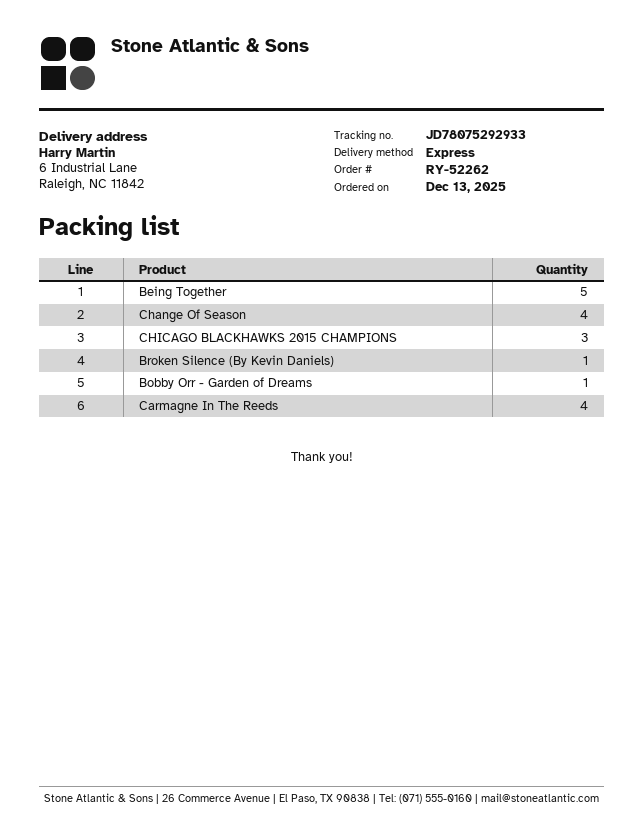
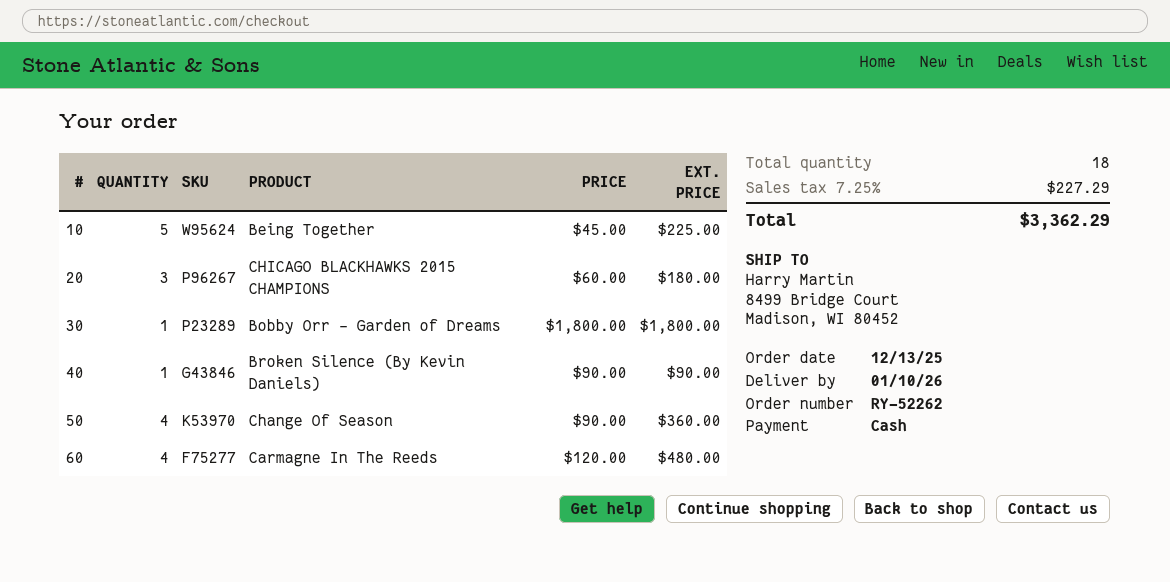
ship to: 6 Industrial Lane, Raleigh, NC 11842 -> 8499 Bridge Court, Madison, WI 80452

